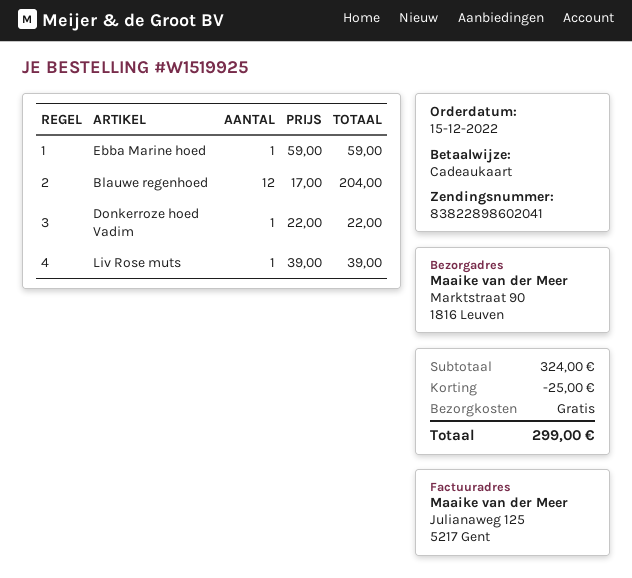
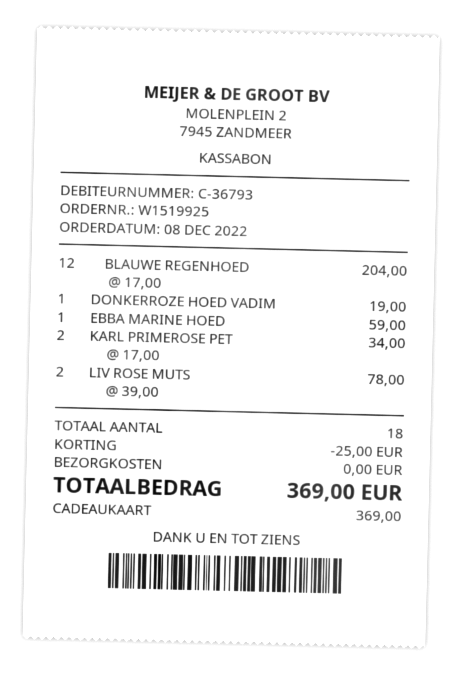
order date: 2022-12-15 -> 2022-12-08
Donkerroze hoed Vadim: 1 x 22.00 = 22.00 -> 1 x 19.00 = 19.00
Liv Rose muts: 1 x 39.00 = 39.00 -> 2 x 39.00 = 78.00
KARL PRIMEROSE PET: none -> 2 x 17.00 = 34.00
total: 299.00 -> 369.00

